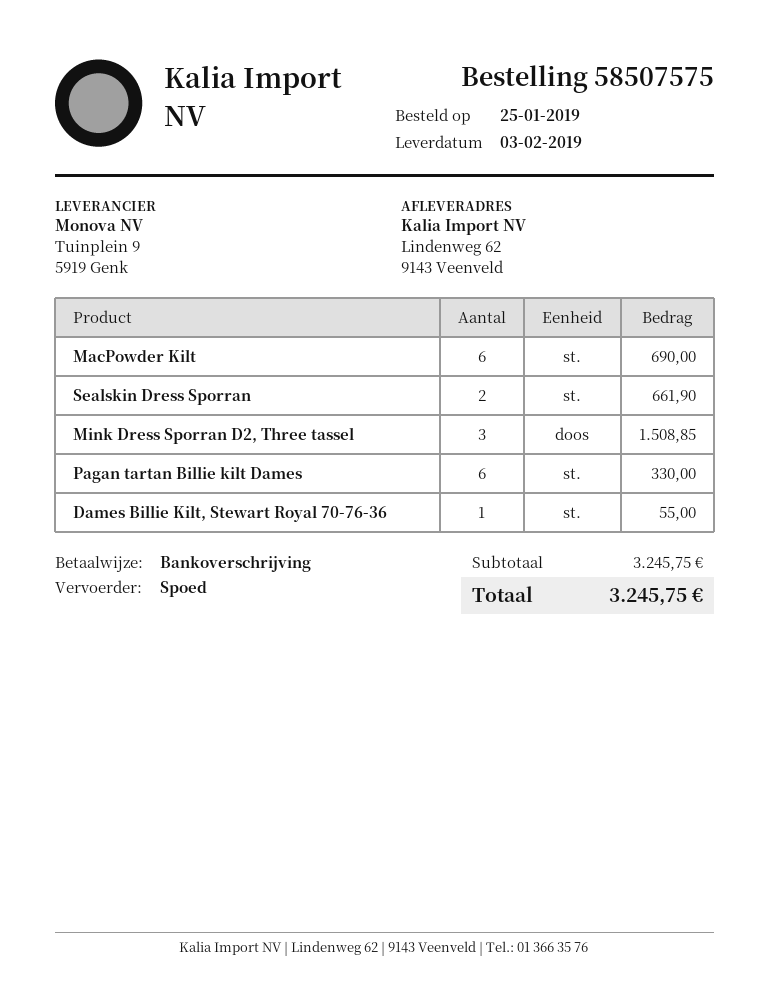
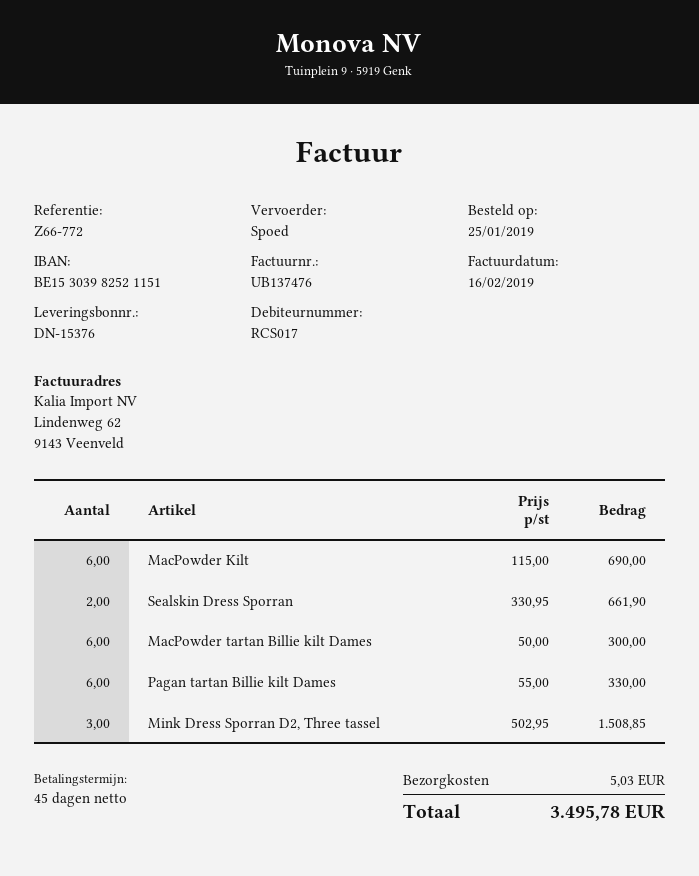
Dames Billie Kilt, Stewart Royal 70-76-36: 1 for 55.00 -> none
MacPowder tartan Billie kilt Dames: none -> 6 for 300.00
shipping: none -> 5.03
total: 3245.75 -> 3495.78

